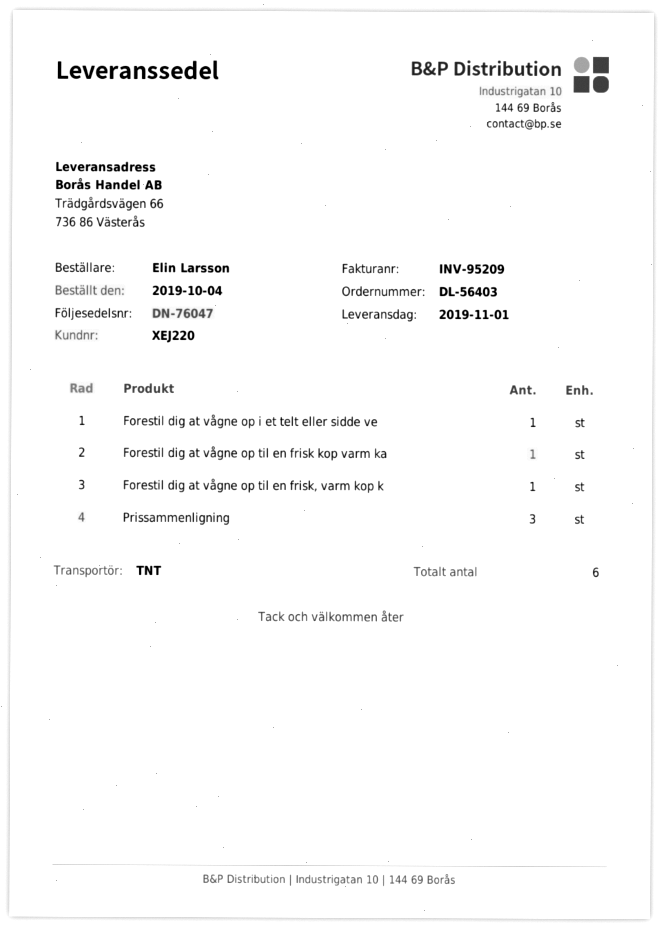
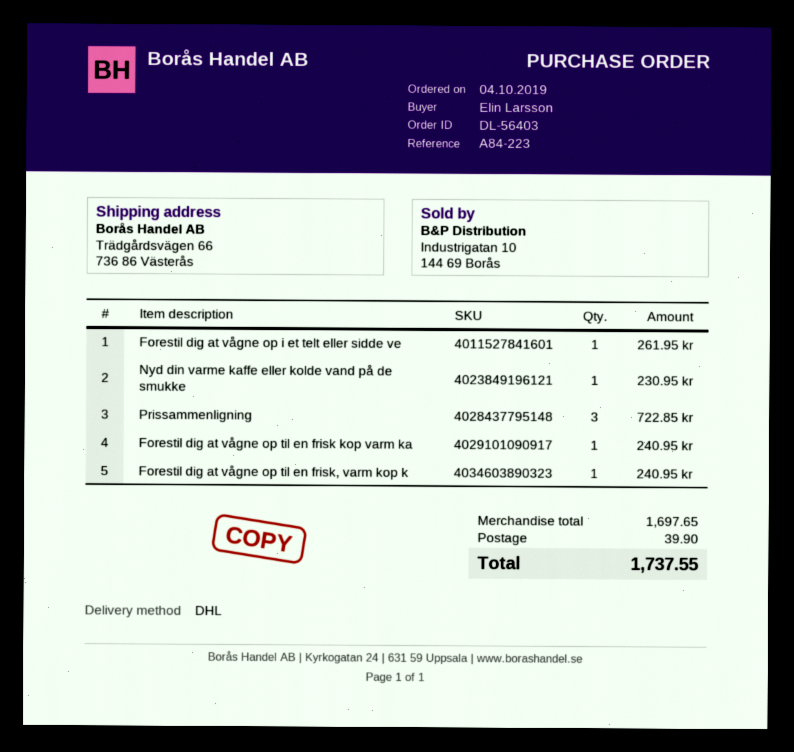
shipping method: TNT -> DHL
Nyd din varme kaffe eller kolde vand på de smukke: none -> 1

